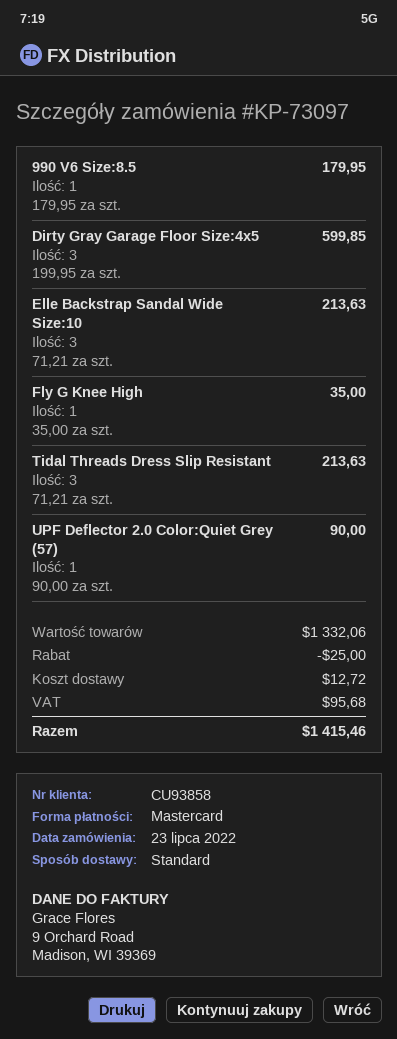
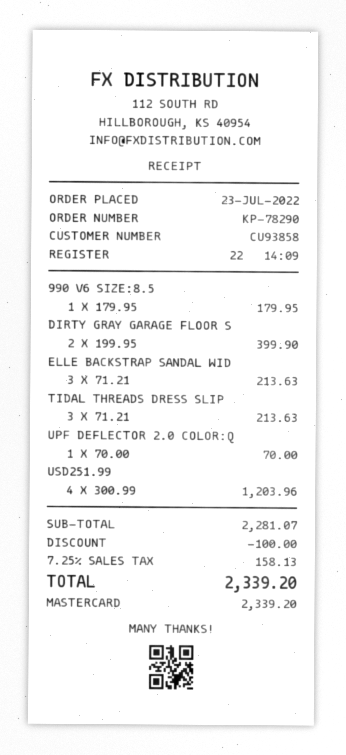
order number: KP-73097 -> KP-78290
Dirty Gray Garage Floor Size:4x5: 3 x 199.95 = 599.85 -> 2 x 199.95 = 399.90
Fly G Knee High: 1 x 35.00 = 35.00 -> none
UPF Deflector 2.0 Color:Quiet Grey (57): 1 x 90.00 = 90.00 -> 1 x 70.00 = 70.00
USD251.99: none -> 4 x 300.99 = 1203.96
subtotal: 1332.06 -> 2281.07
discount: 25.00 -> 100.00
shipping: 12.72 -> none
tax: 95.68 -> 158.13
total: 1415.46 -> 2339.20

